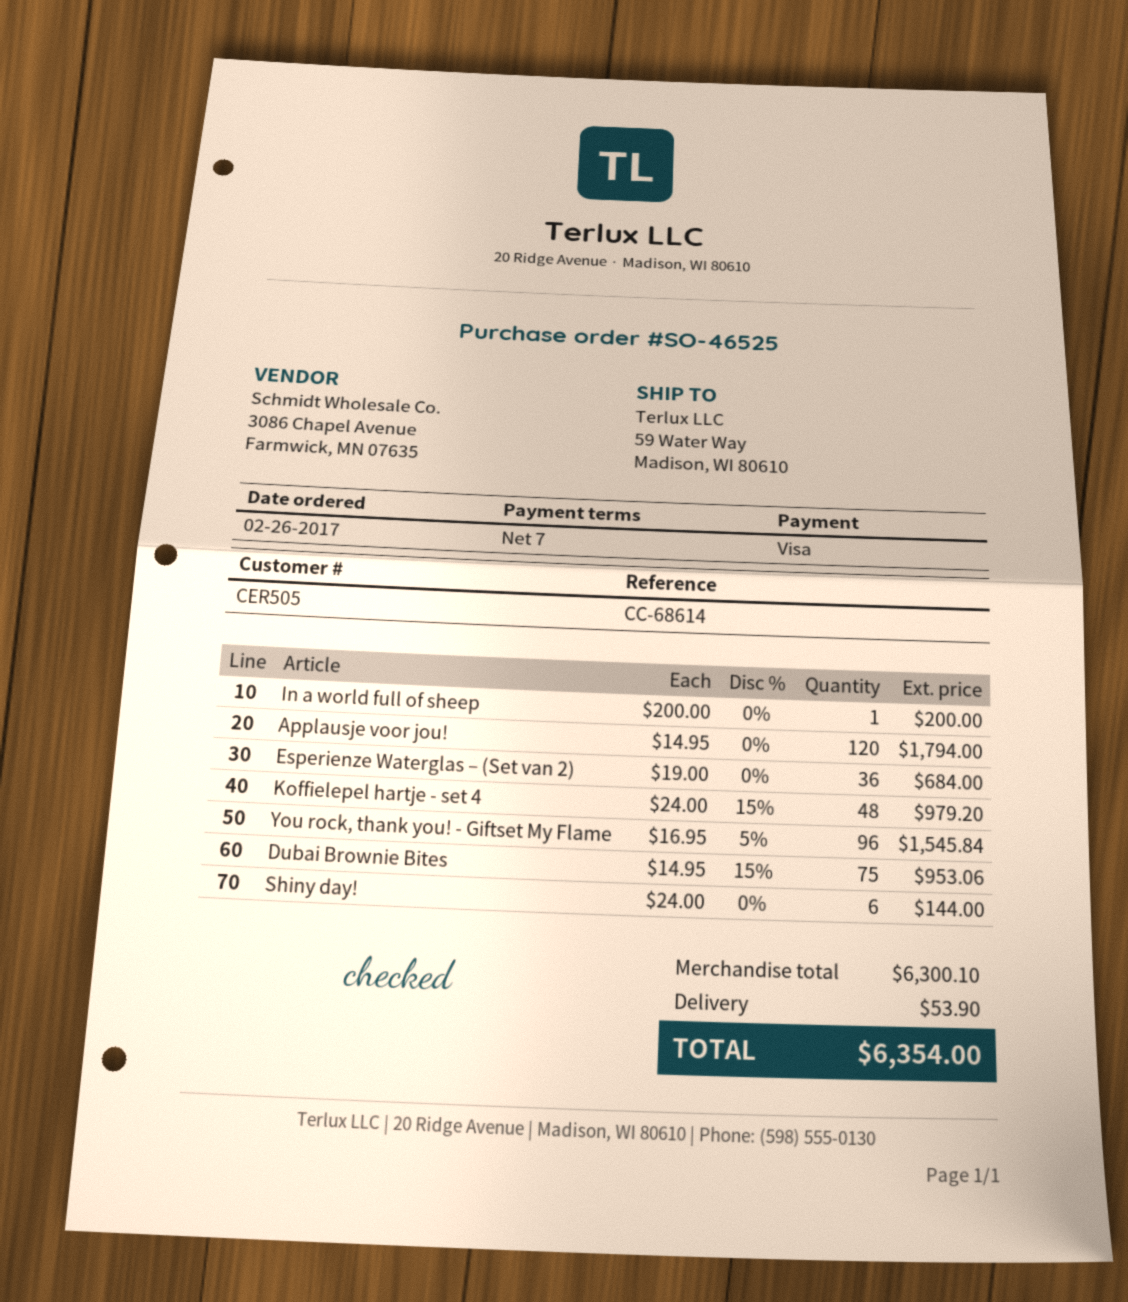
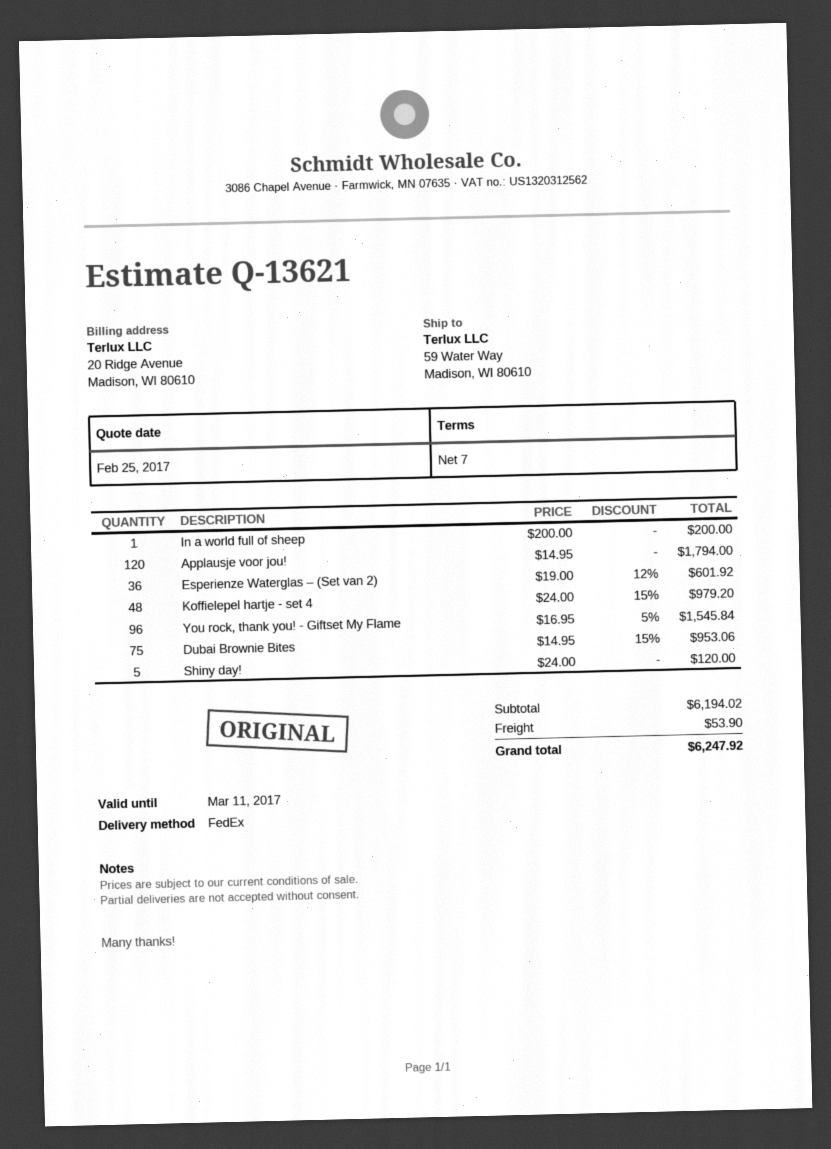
Esperienze Waterglas – (Set van 2): 36 x 19.00 = 684.00 -> 36 x 19.00 - 12% = 601.92
Shiny day!: 6 x 24.00 = 144.00 -> 5 x 24.00 = 120.00
subtotal: 6300.10 -> 6194.02
total: 6354.00 -> 6247.92

